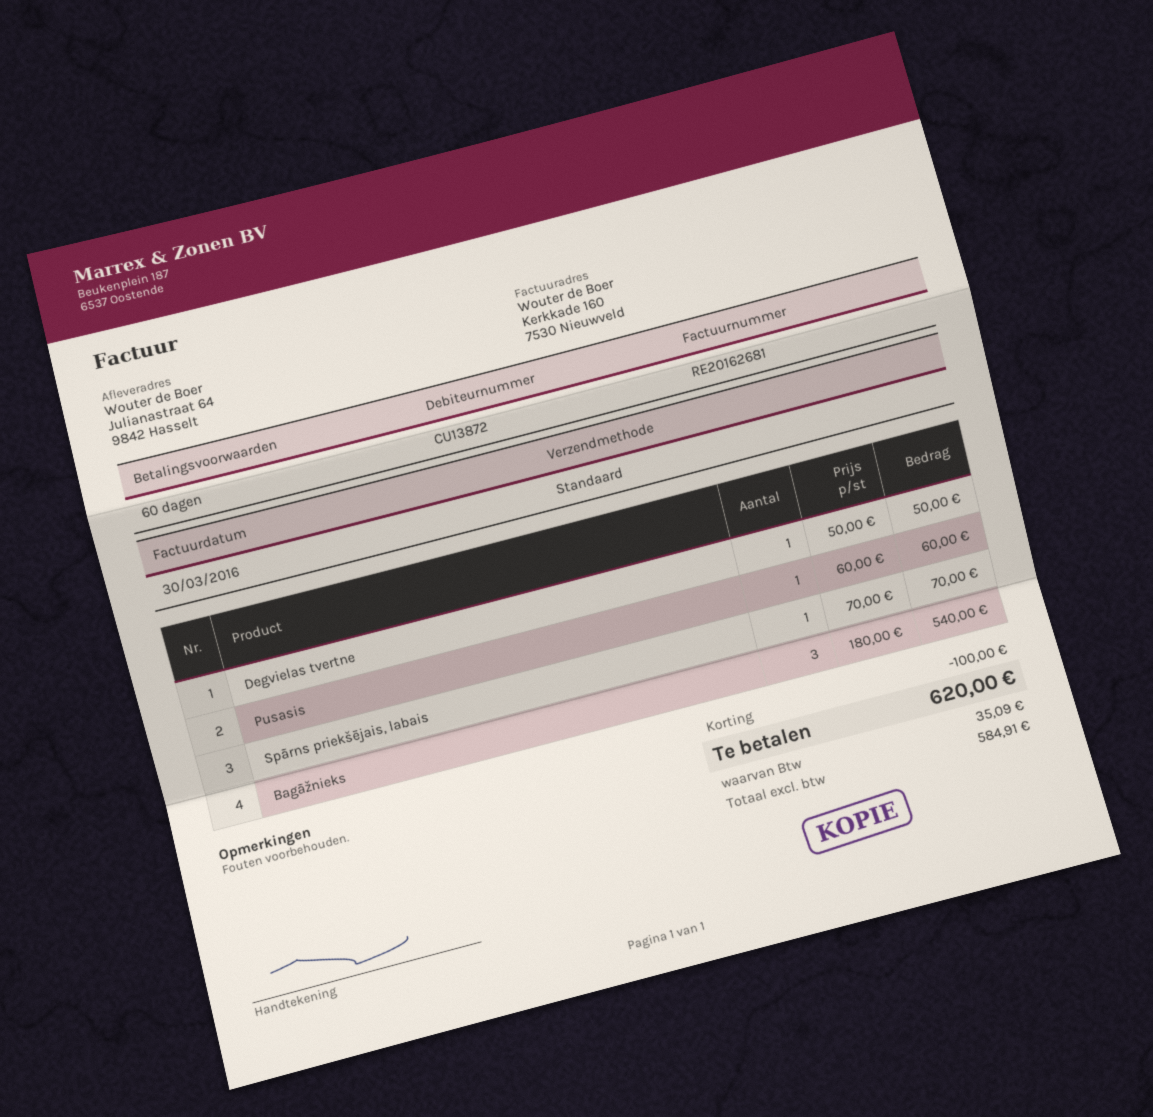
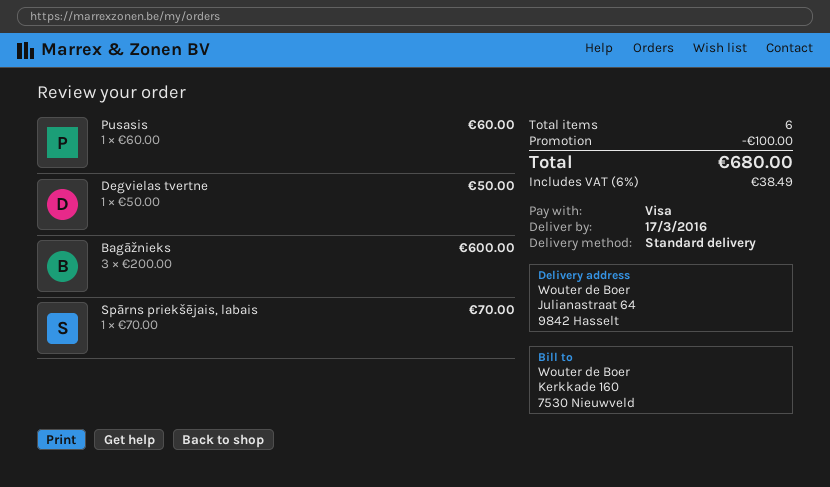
Bagāžnieks: 3 x 180.00 = 540.00 -> 3 x 200.00 = 600.00
tax: 35.09 -> 38.49
total: 620.00 -> 680.00

